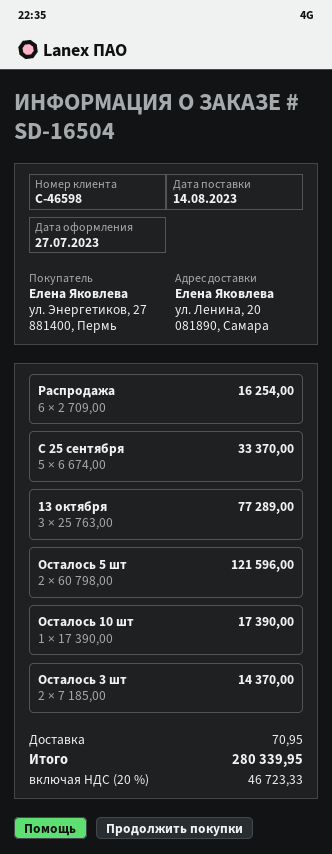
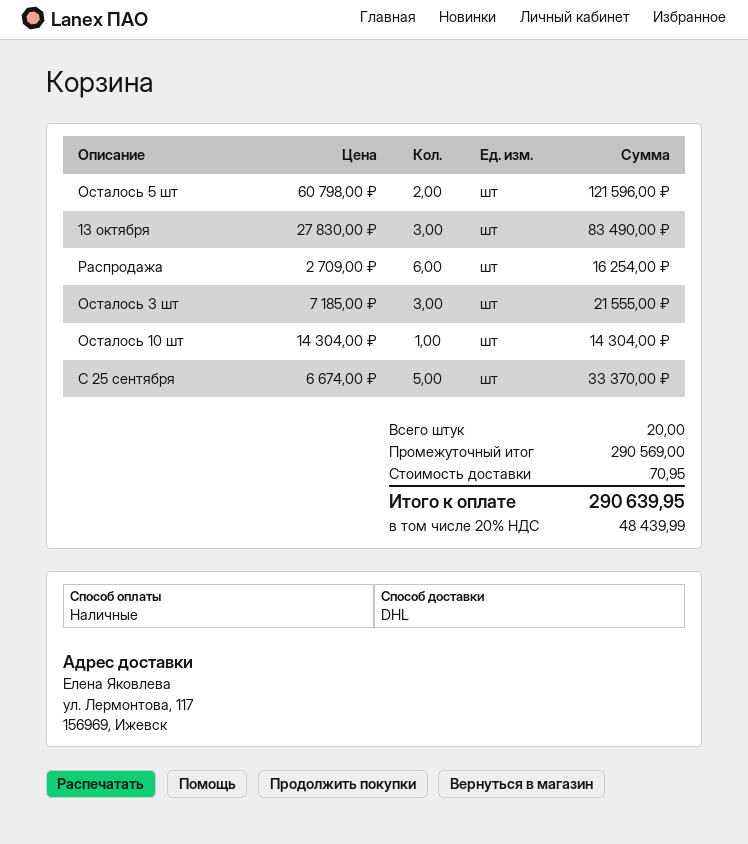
ship to: ул. Ленина, 20, 081890, Самара -> ул. Лермонтова, 117, 156969, Ижевск
13 октября: 3 x 25763.00 = 77289.00 -> 3 x 27830.00 = 83490.00
Осталось 10 шт: 1 x 17390.00 = 17390.00 -> 1 x 14304.00 = 14304.00
Осталось 3 шт: 2 x 7185.00 = 14370.00 -> 3 x 7185.00 = 21555.00
tax: 20% = 46723.33 -> 20% = 48439.99
total: 280339.95 -> 290639.95

